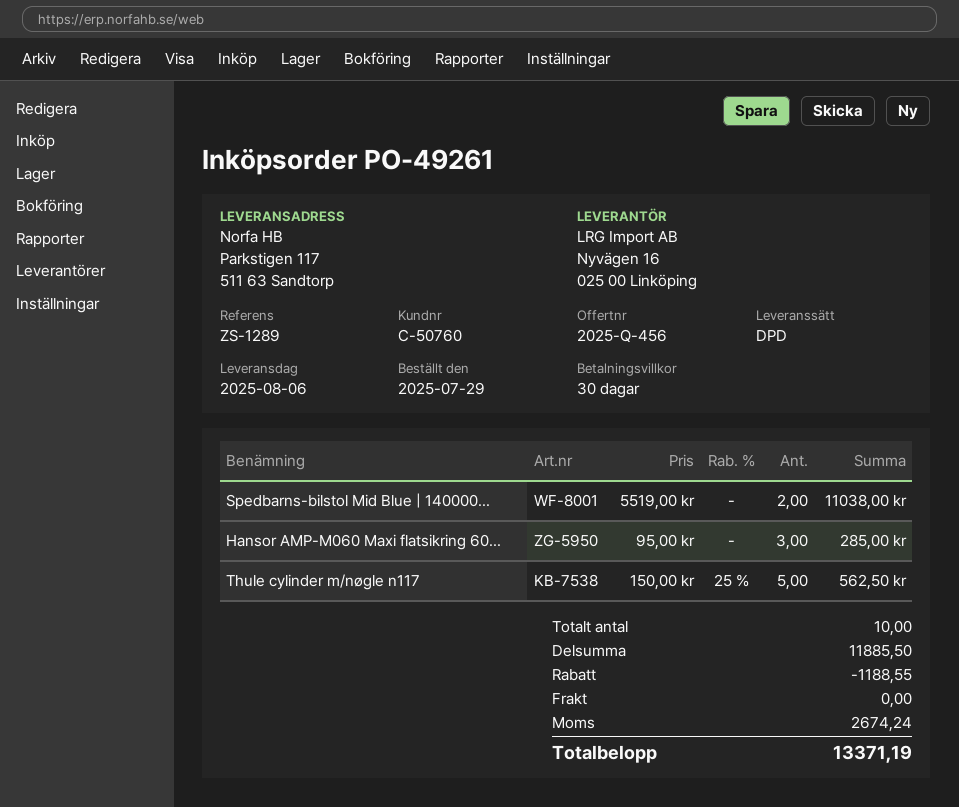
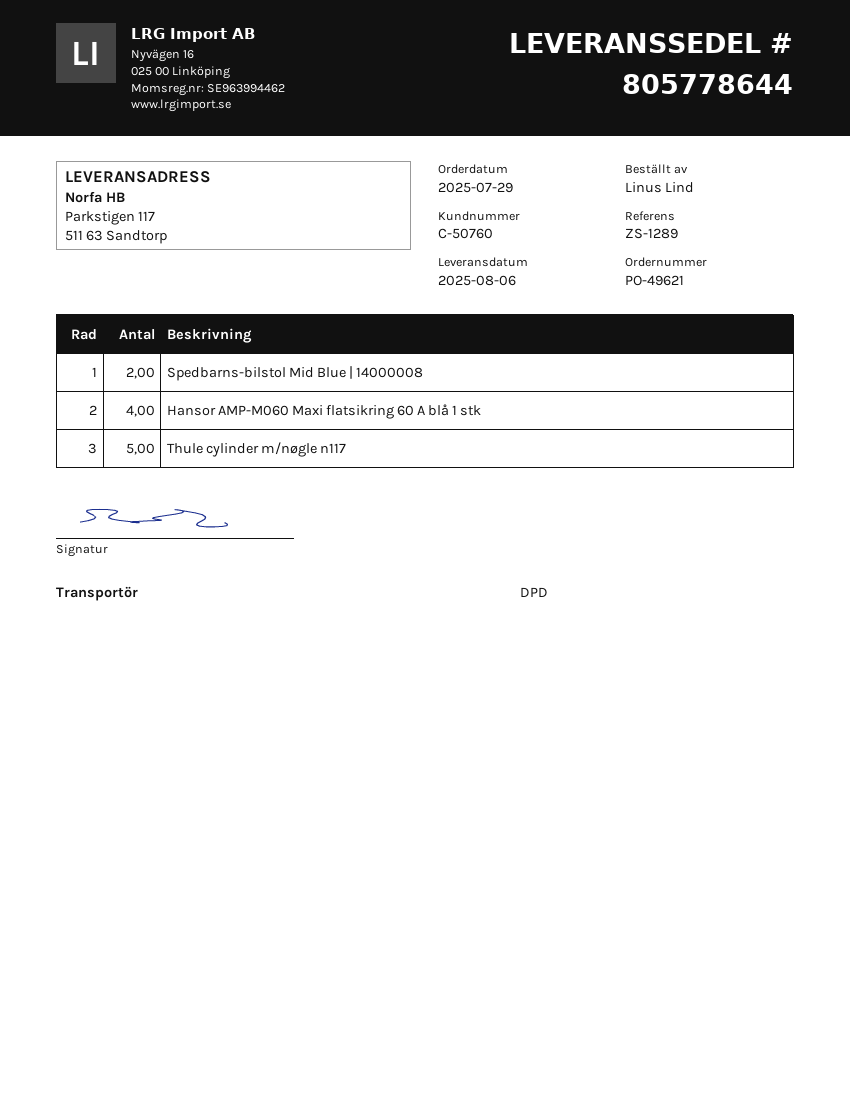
order number: PO-49261 -> PO-49621
Hansor AMP-M060 Maxi flatsikring 60...: 3 -> 4

